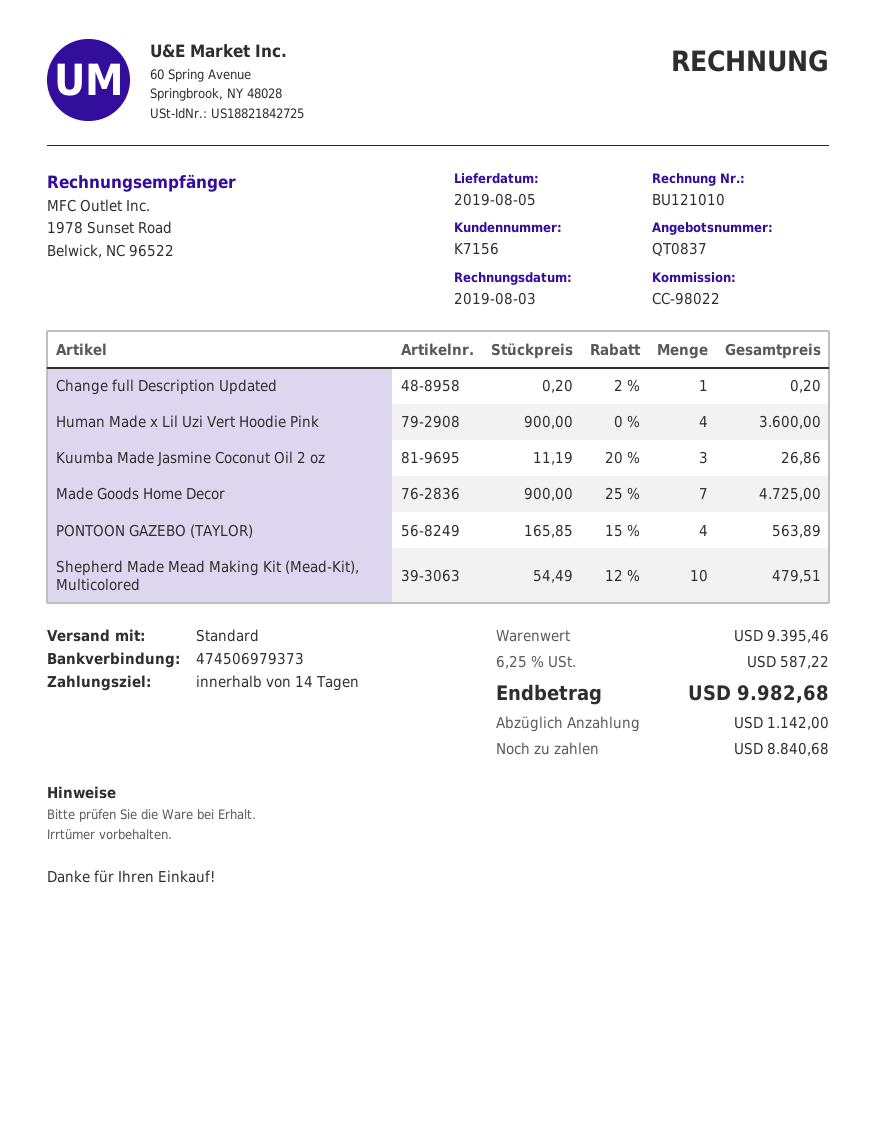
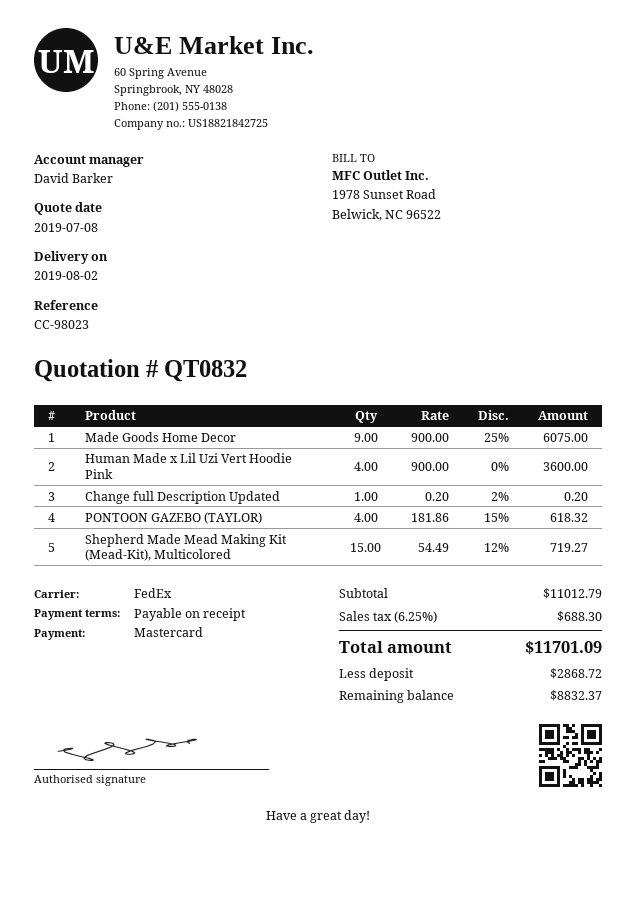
quote number: QT0837 -> QT0832
delivery date: 2019-08-05 -> 2019-08-02
payment terms: 14 days -> on receipt
reference: CC-98022 -> CC-98023
shipping method: standard -> FedEx
Kuumba Made Jasmine Coconut Oil 2 oz: 3 x 11.19 - 20% = 26.86 -> none
Made Goods Home Decor: 7 x 900.00 - 25% = 4725.00 -> 9 x 900.00 - 25% = 6075.00
PONTOON GAZEBO (TAYLOR): 4 x 165.85 - 15% = 563.89 -> 4 x 181.86 - 15% = 618.32
Shepherd Made Mead Making Kit (Mead-Kit), Multicolored: 10 x 54.49 - 12% = 479.51 -> 15 x 54.49 - 12% = 719.27
subtotal: 9395.46 -> 11012.79
tax: 6.25% = 587.22 -> 6.25% = 688.30
total: 9982.68 -> 11701.09
deposit: 1142.00 -> 2868.72
balance: 8840.68 -> 8832.37

